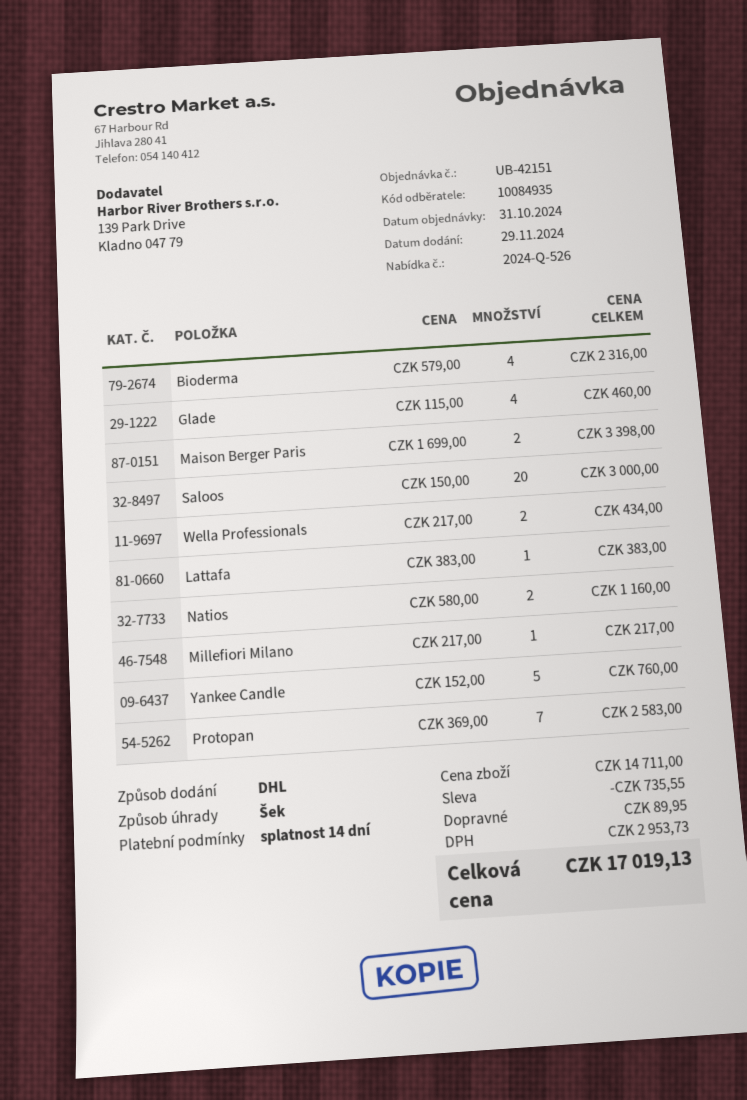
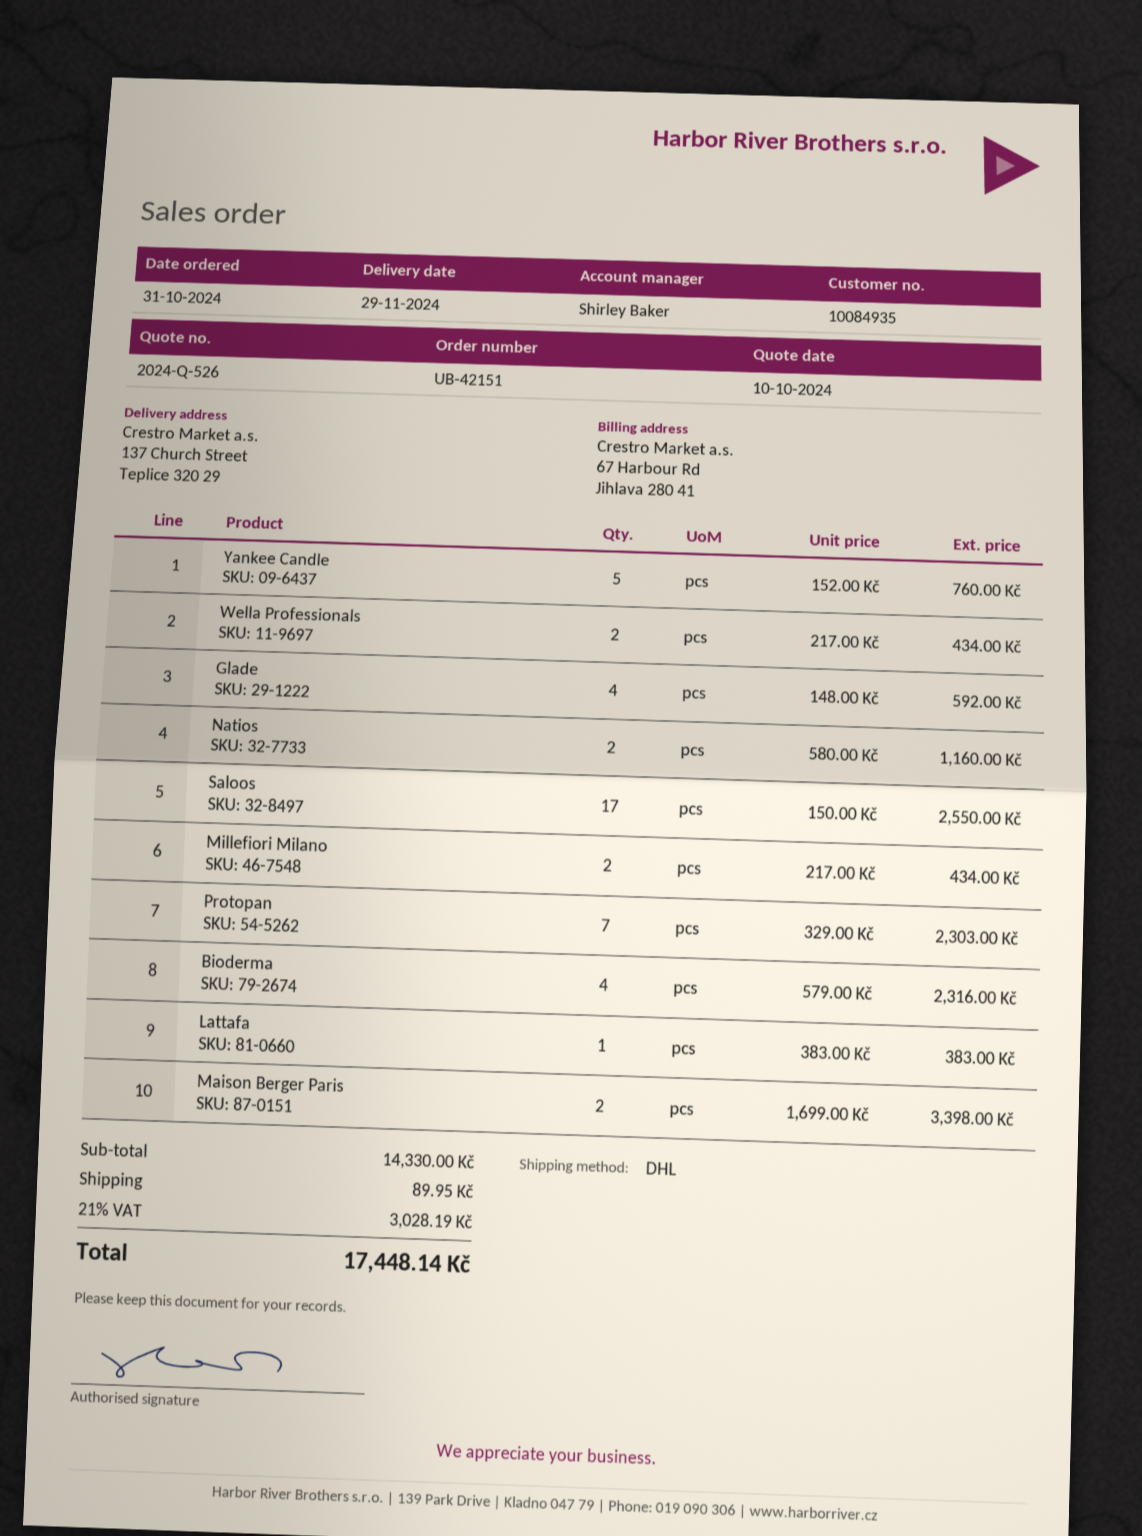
Glade: 4 x 115.00 = 460.00 -> 4 x 148.00 = 592.00
Saloos: 20 x 150.00 = 3000.00 -> 17 x 150.00 = 2550.00
Millefiori Milano: 1 x 217.00 = 217.00 -> 2 x 217.00 = 434.00
Protopan: 7 x 369.00 = 2583.00 -> 7 x 329.00 = 2303.00
subtotal: 14711.00 -> 14330.00
discount: 735.55 -> none
tax: 2953.73 -> 3028.19
total: 17019.13 -> 17448.14

